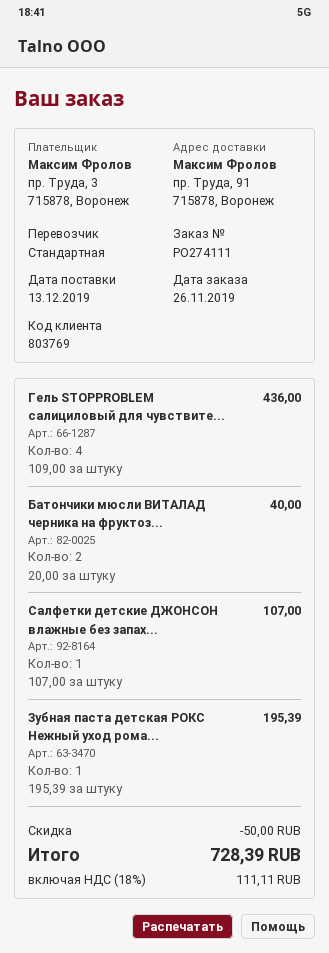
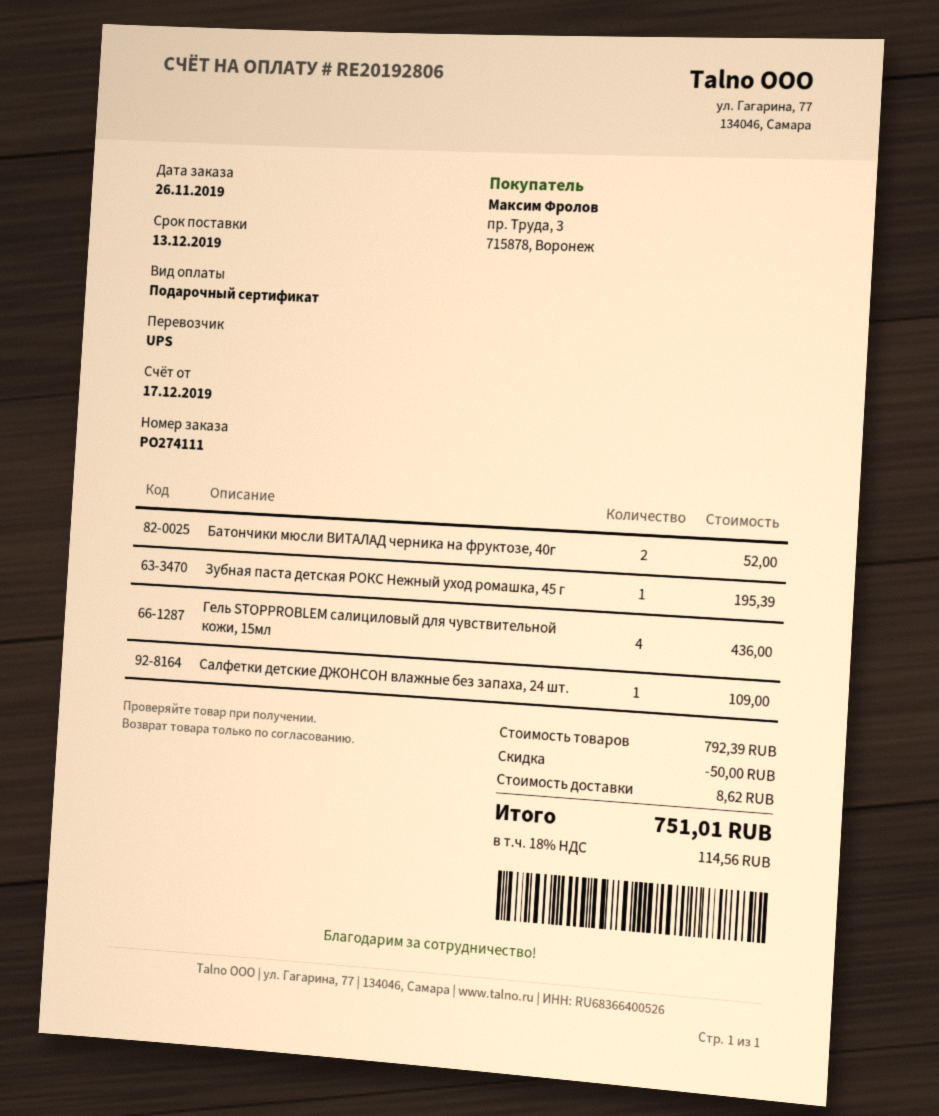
shipping method: standard -> UPS
Батончики мюсли ВИТАЛАД черника на фруктоз...: 2 for 40.00 -> 2 for 52.00
Салфетки детские ДЖОНСОН влажные без запах...: 1 for 107.00 -> 1 for 109.00
shipping: none -> 8.62
tax: 18% = 111.11 -> 18% = 114.56
total: 728.39 -> 751.01

